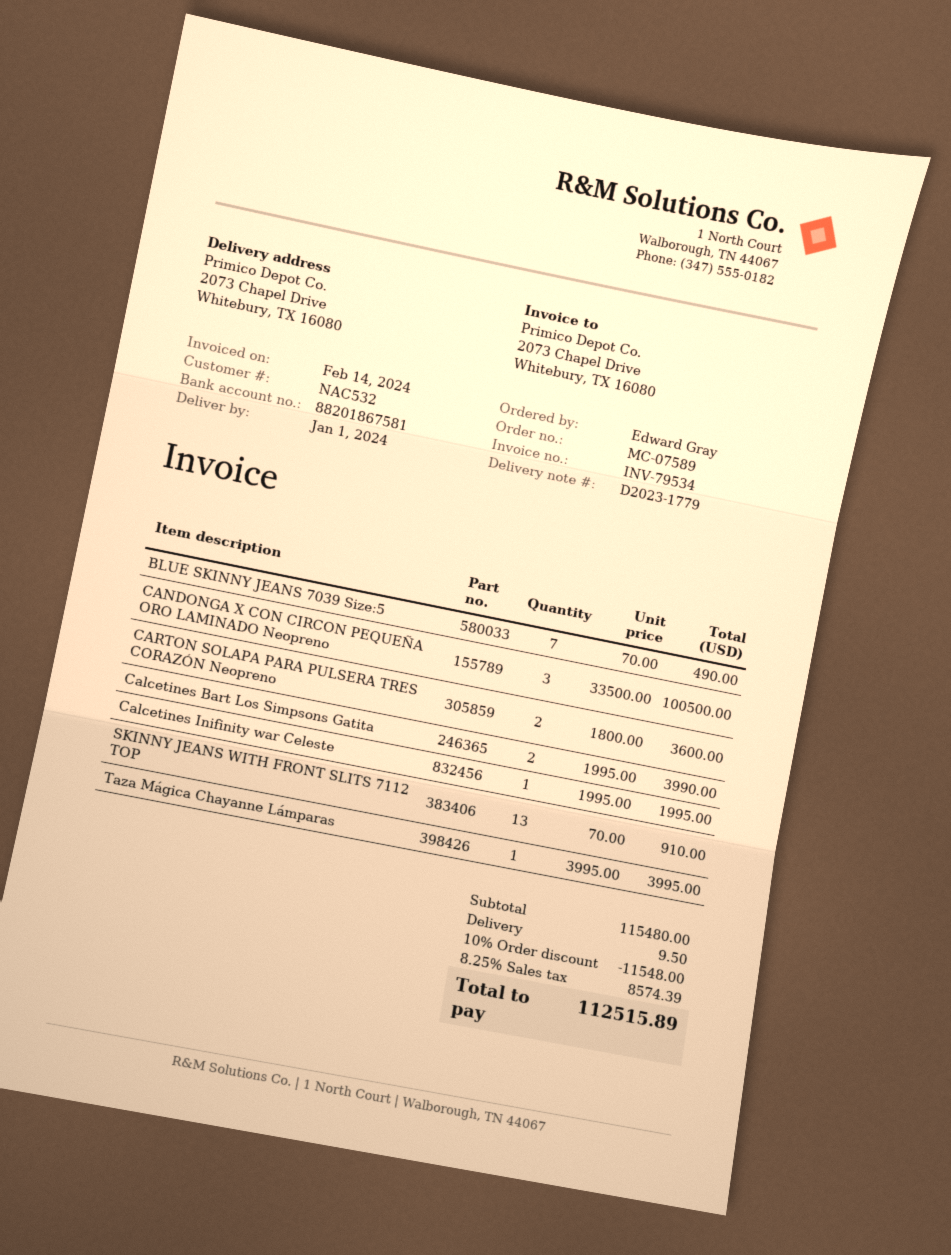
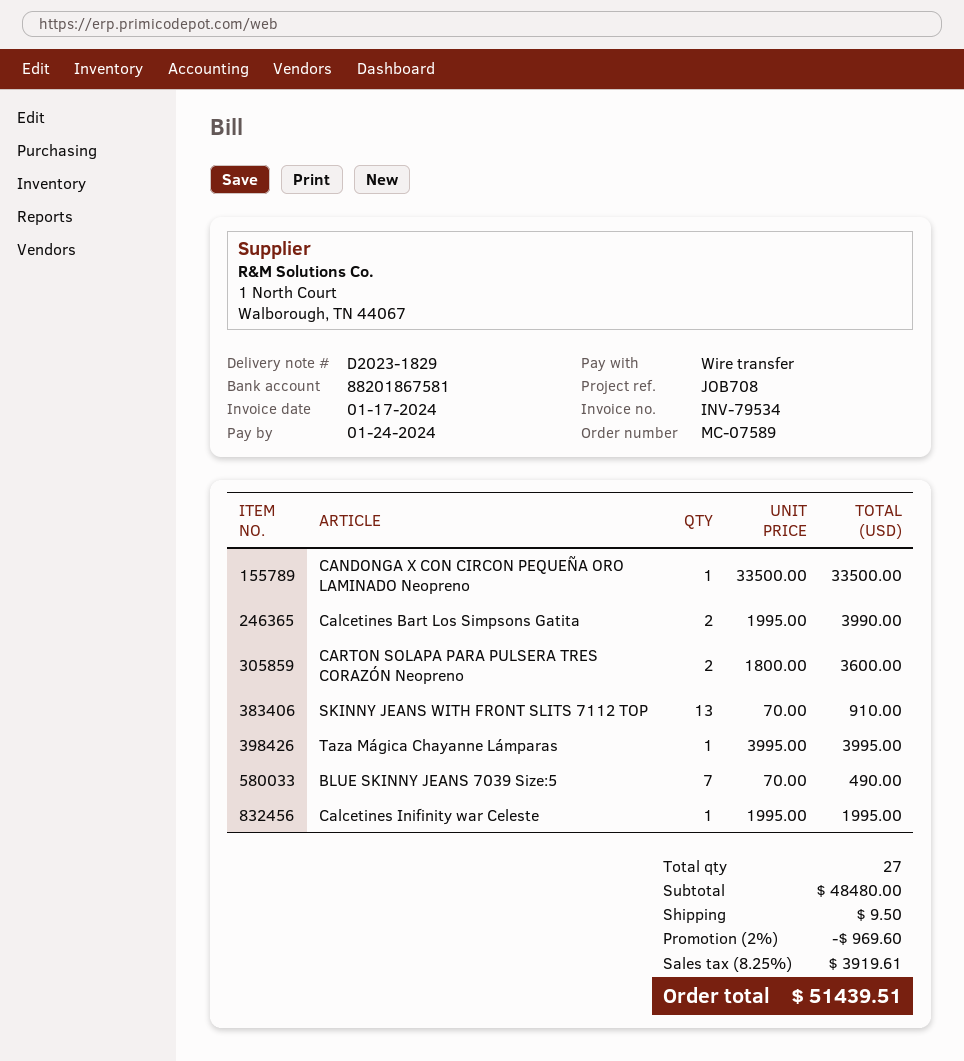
delivery note number: D2023-1779 -> D2023-1829
invoice date: 2024-02-14 -> 2024-01-17
CANDONGA X CON CIRCON PEQUEÑA ORO LAMINADO Neopreno: 3 x 33500.00 = 100500.00 -> 1 x 33500.00 = 33500.00
subtotal: 115480.00 -> 48480.00
discount: 10% = 11548.00 -> 2% = 969.60
tax: 8.25% = 8574.39 -> 8.25% = 3919.61
total: 112515.89 -> 51439.51

